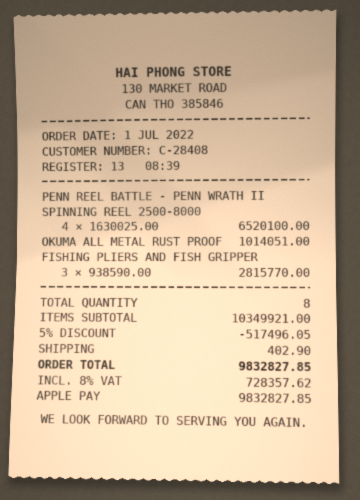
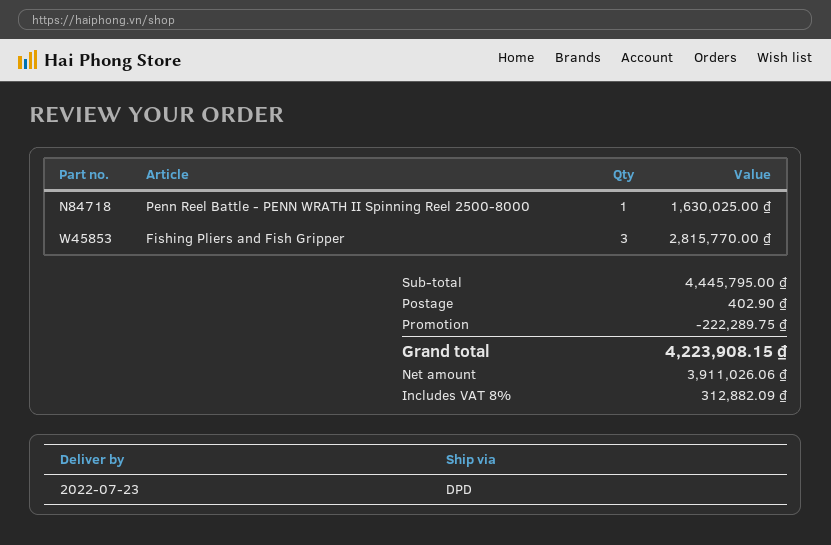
PENN REEL BATTLE - PENN WRATH II SPINNING REEL 2500-8000: 4 for 6520100.00 -> 1 for 1630025.00
OKUMA ALL METAL RUST PROOF: 1 for 1014051.00 -> none
subtotal: 10349921.00 -> 4445795.00
discount: 517496.05 -> 222289.75
tax: 8% = 728357.62 -> 8% = 312882.09
total: 9832827.85 -> 4223908.15

